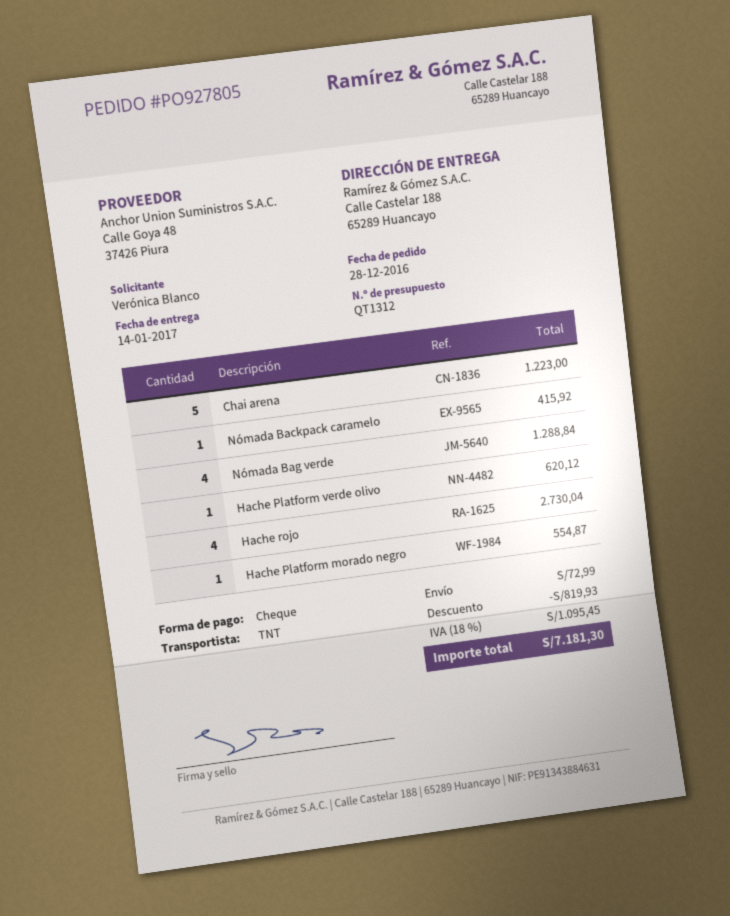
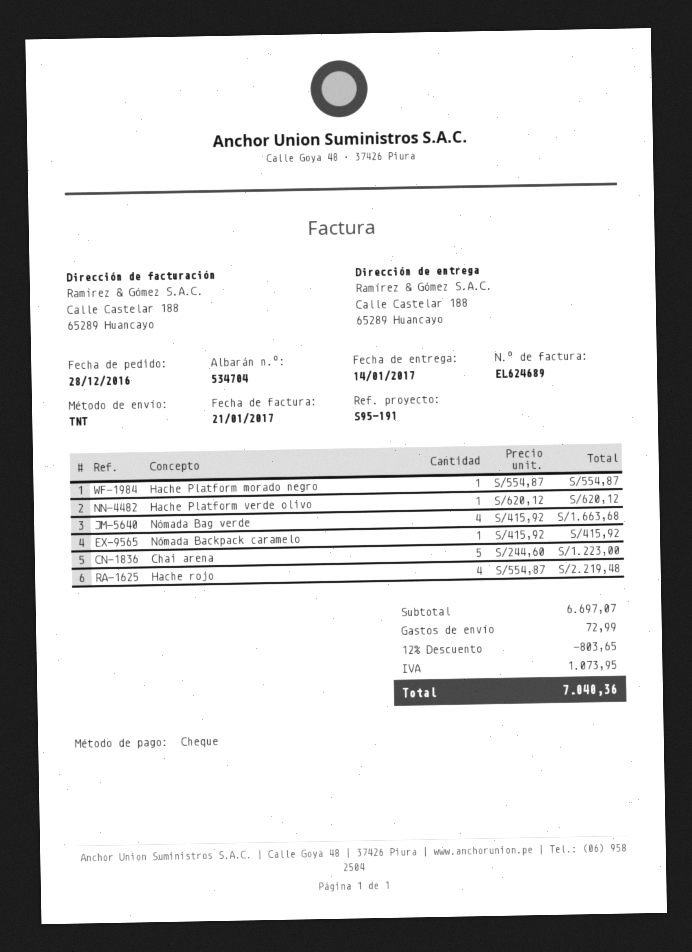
Nómada Bag verde: 4 for 1288.84 -> 4 for 1663.68
Hache rojo: 4 for 2730.04 -> 4 for 2219.48
discount: 819.93 -> 803.65
tax: 1095.45 -> 1073.95
total: 7181.30 -> 7040.36

